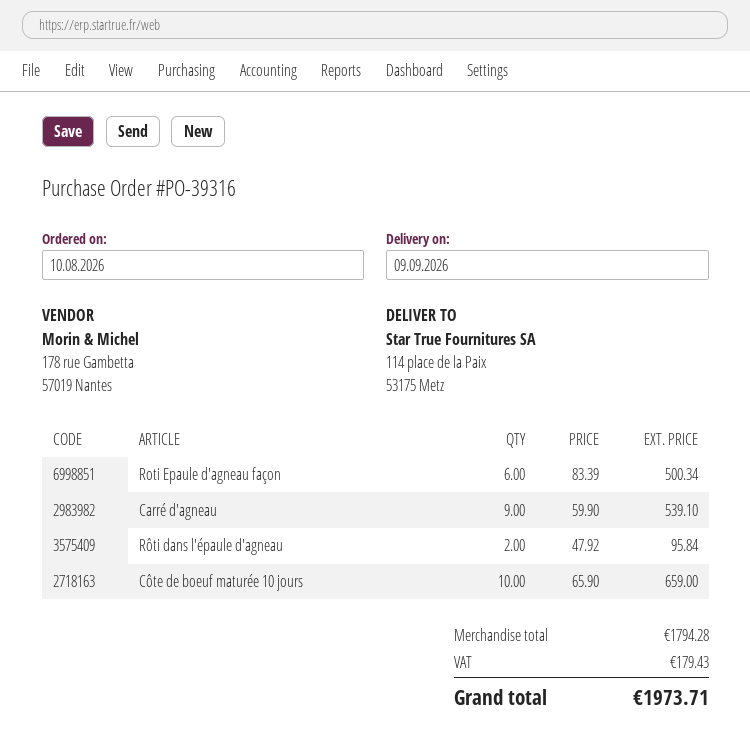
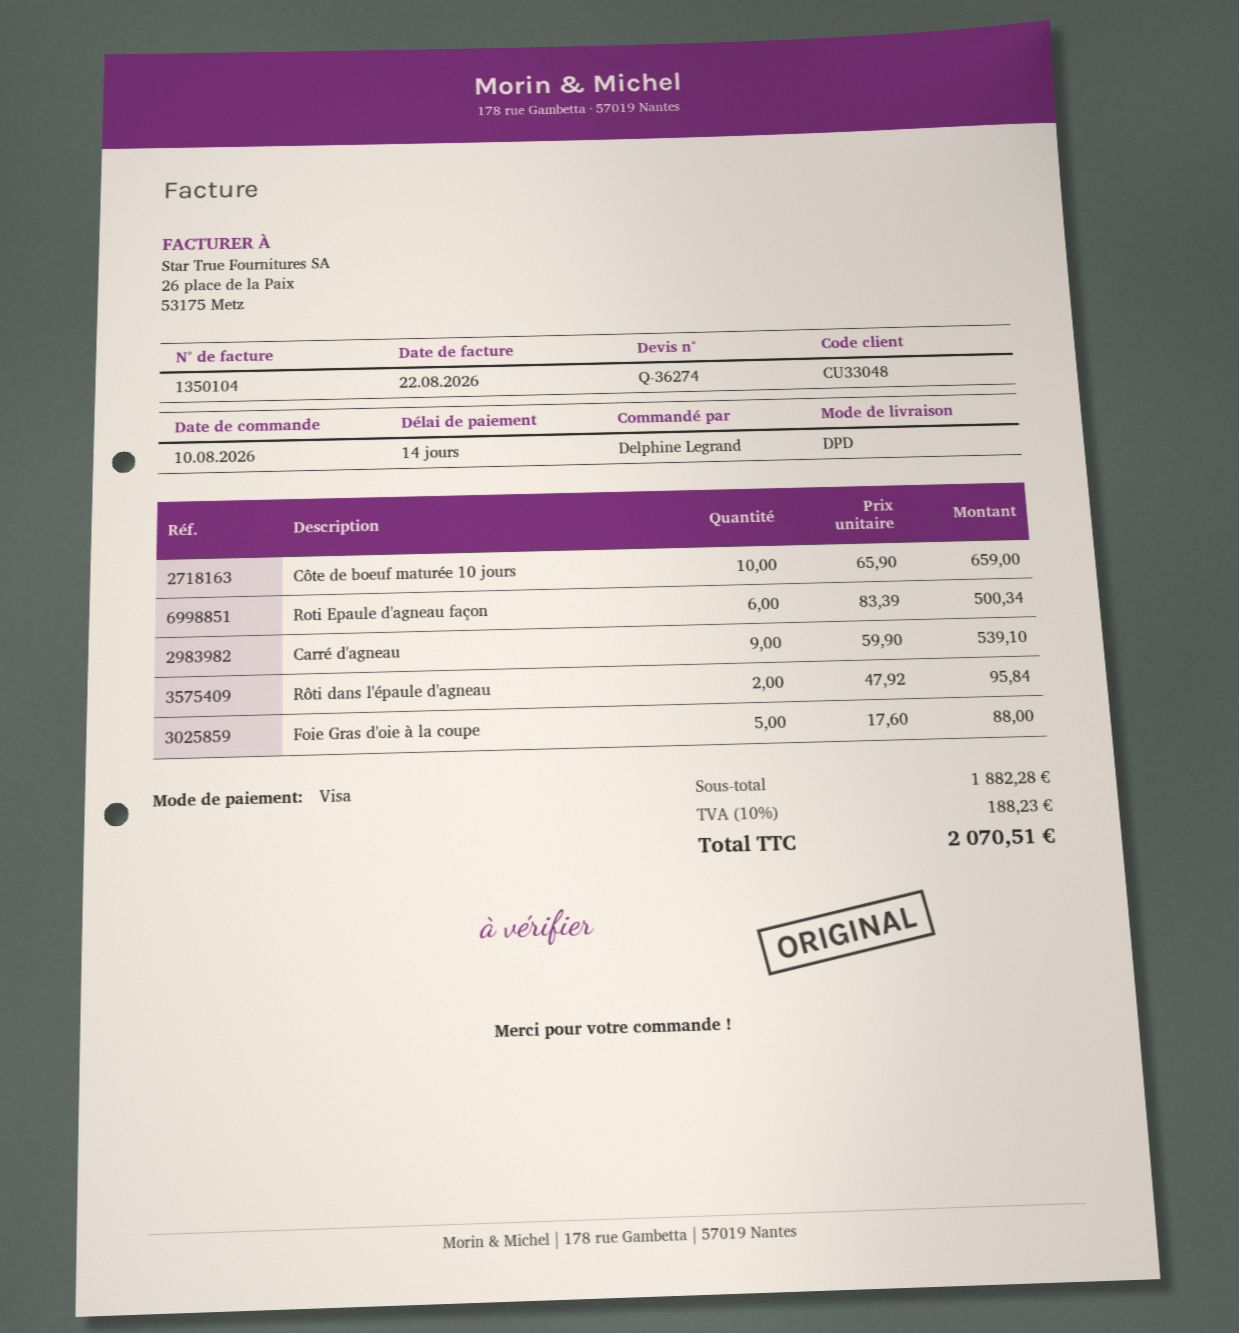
Foie Gras d'oie à la coupe: none -> 5 x 17.60 = 88.00
subtotal: 1794.28 -> 1882.28
tax: 179.43 -> 188.23
total: 1973.71 -> 2070.51

